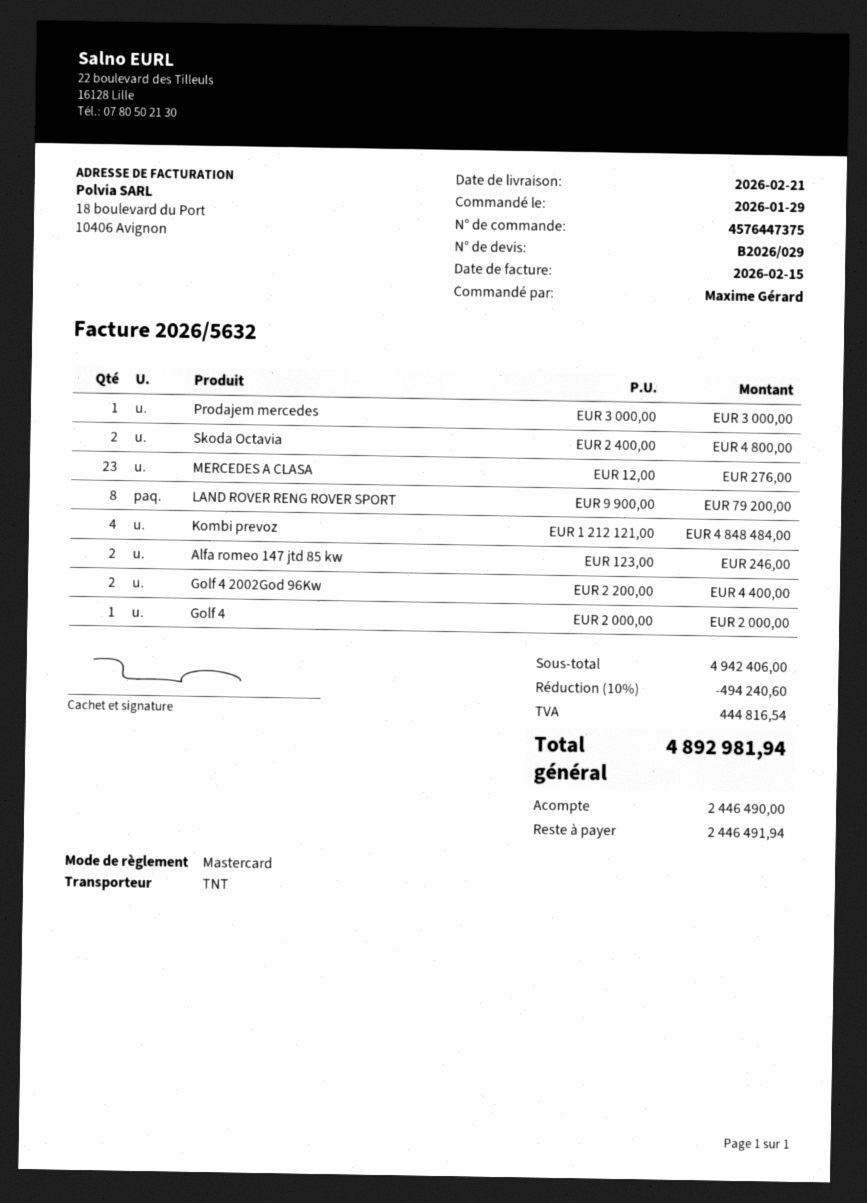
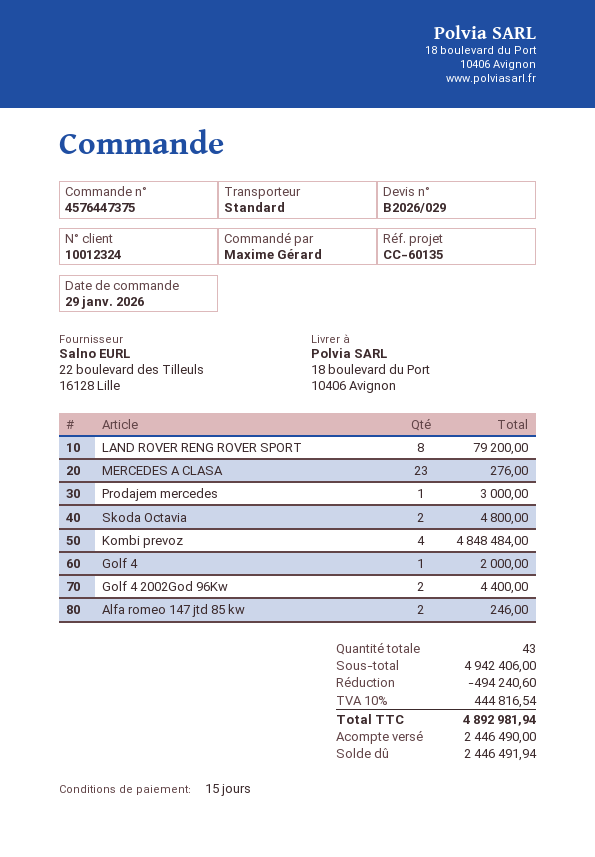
shipping method: TNT -> standard

